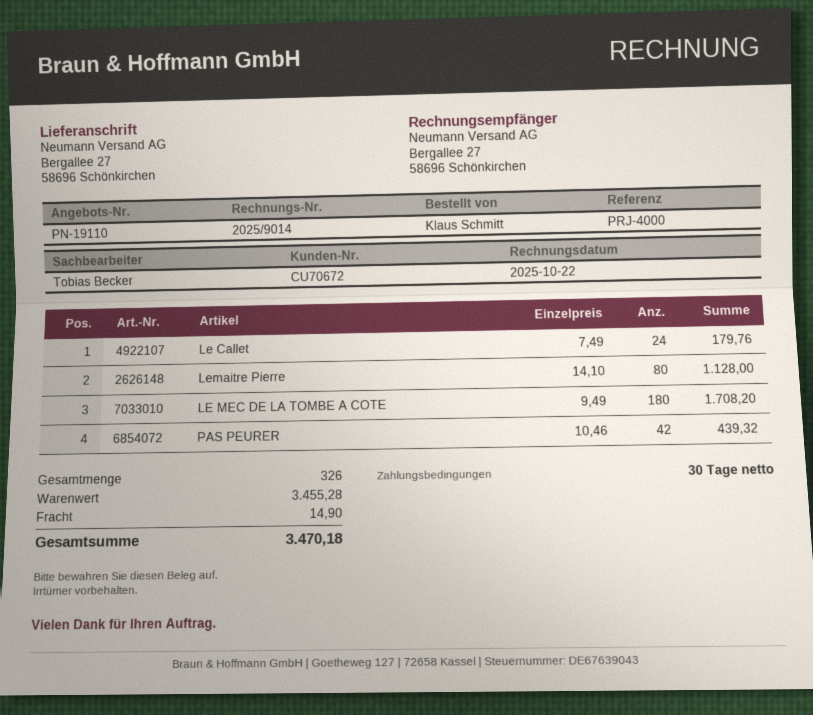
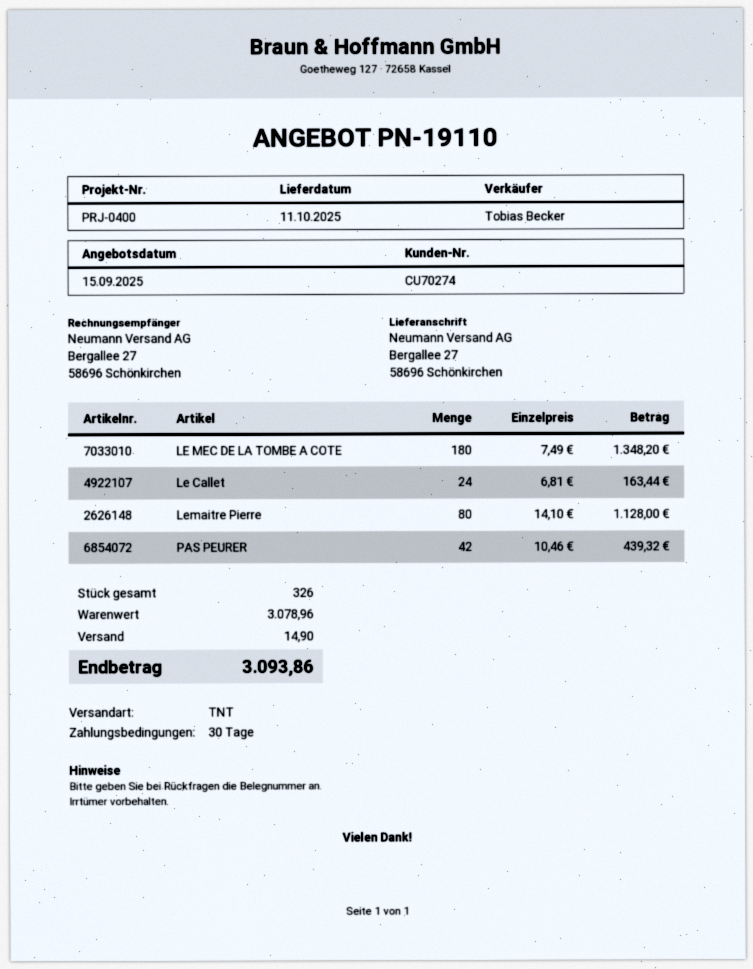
customer number: CU70672 -> CU70274
reference: PRJ-4000 -> PRJ-0400
Le Callet: 24 x 7.49 = 179.76 -> 24 x 6.81 = 163.44
LE MEC DE LA TOMBE A COTE: 180 x 9.49 = 1708.20 -> 180 x 7.49 = 1348.20
subtotal: 3455.28 -> 3078.96
total: 3470.18 -> 3093.86

